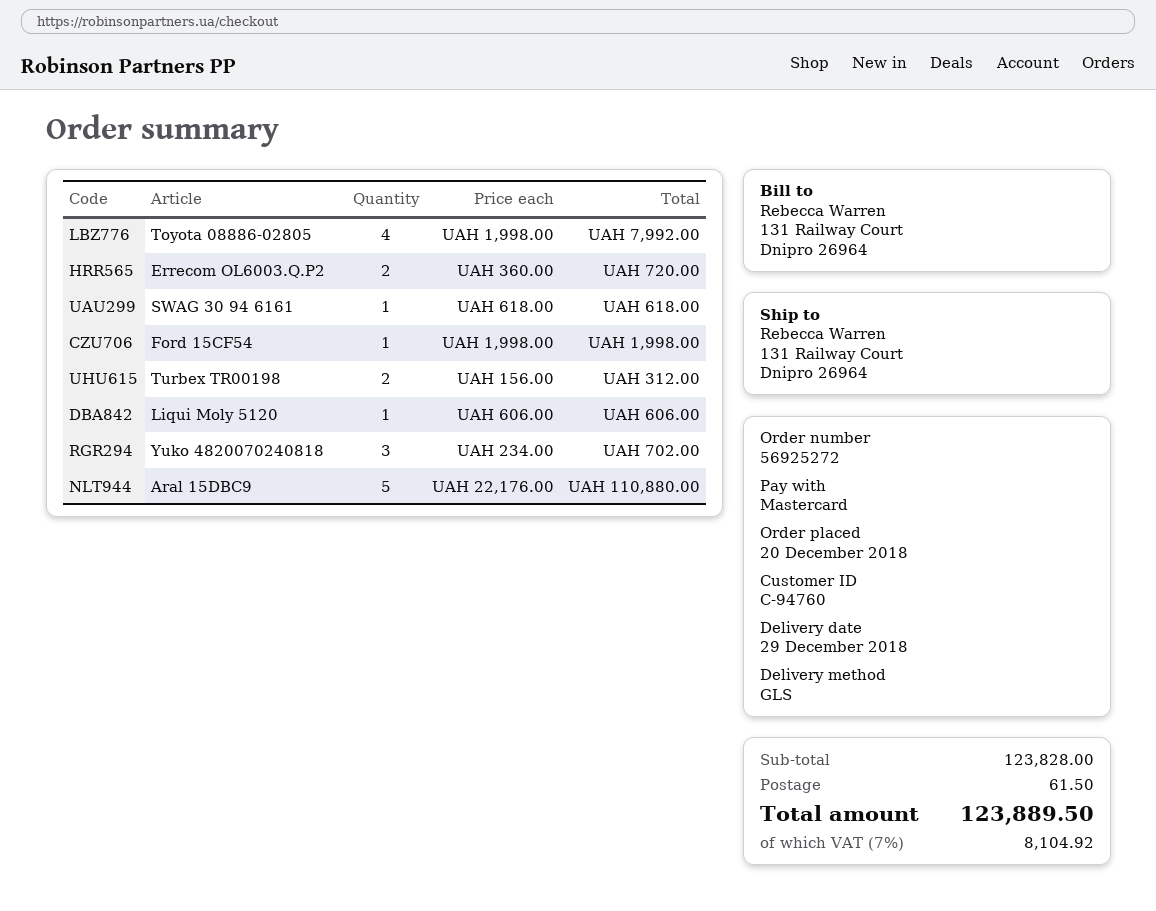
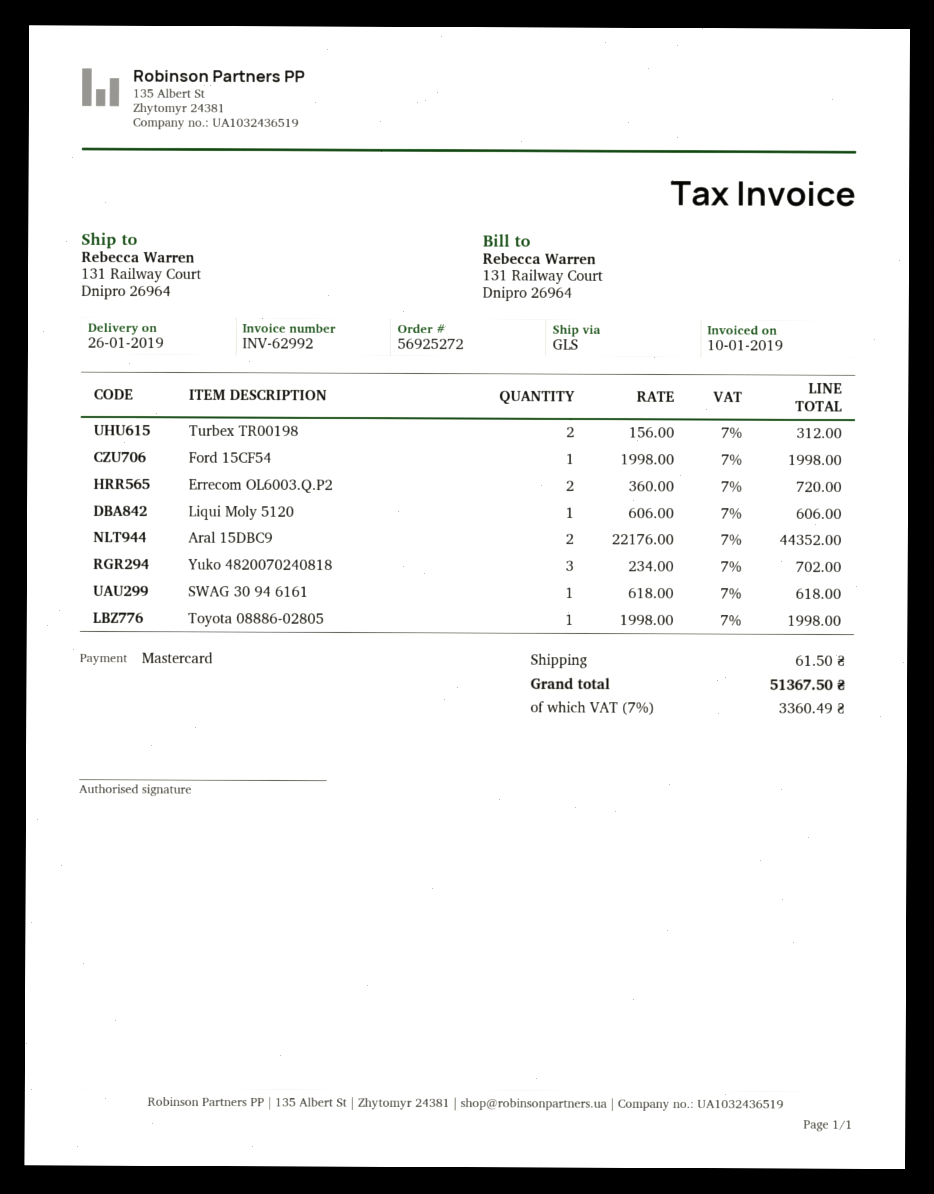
delivery date: 2018-12-29 -> 2019-01-26
Toyota 08886-02805: 4 x 1998.00 = 7992.00 -> 1 x 1998.00 = 1998.00
Aral 15DBC9: 5 x 22176.00 = 110880.00 -> 2 x 22176.00 = 44352.00
tax: 7% = 8104.92 -> 7% = 3360.49
total: 123889.50 -> 51367.50

